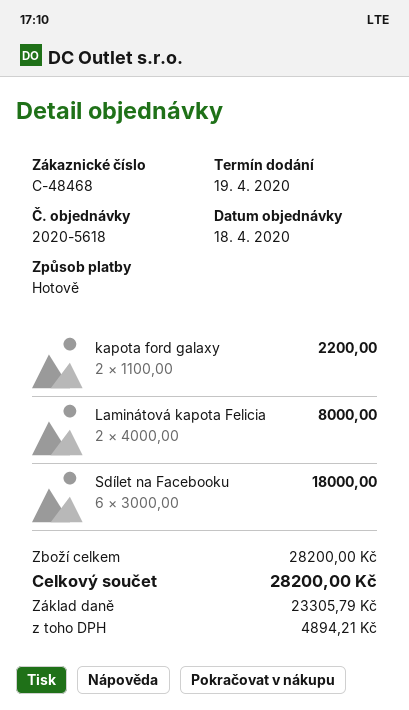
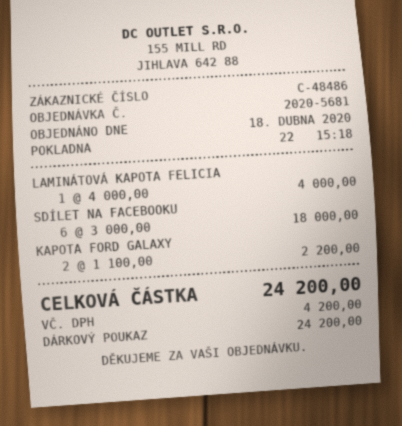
order number: 2020-5618 -> 2020-5681
customer number: C-48468 -> C-48486
payment method: cash -> gift card
Laminátová kapota Felicia: 2 x 4000.00 = 8000.00 -> 1 x 4000.00 = 4000.00
tax: 4894.21 -> 4200.00
total: 28200.00 -> 24200.00

